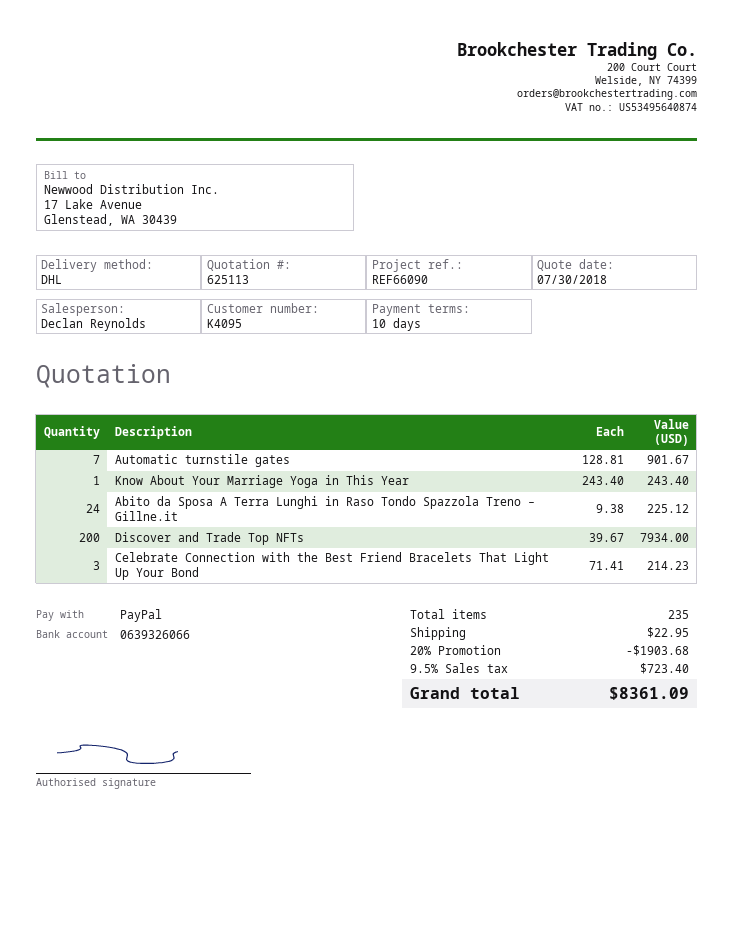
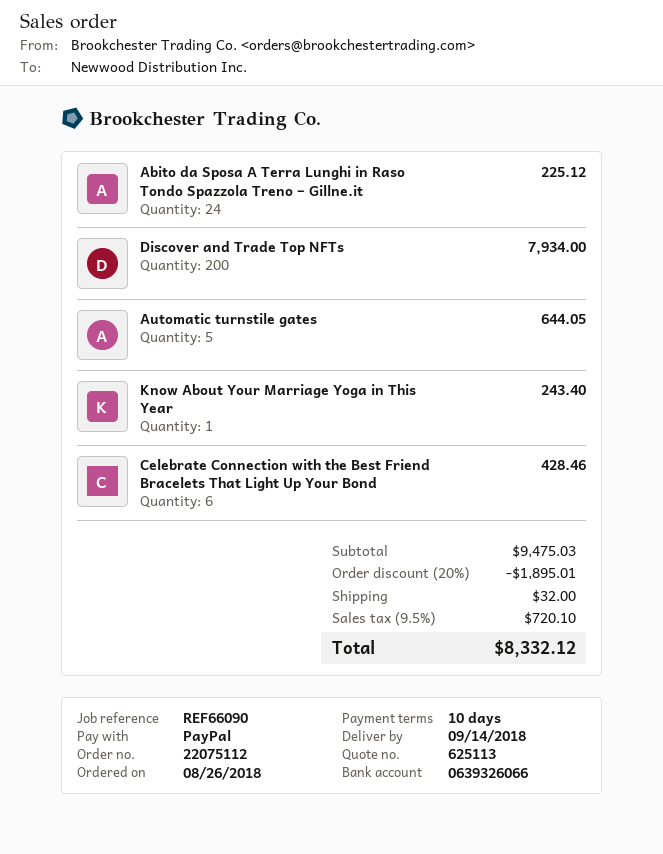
Automatic turnstile gates: 7 for 901.67 -> 5 for 644.05
Celebrate Connection with the Best Friend Bracelets That Light Up Your Bond: 3 for 214.23 -> 6 for 428.46
discount: 20% = 1903.68 -> 20% = 1895.01
shipping: 22.95 -> 32.00
tax: 9.5% = 723.40 -> 9.5% = 720.10
total: 8361.09 -> 8332.12

